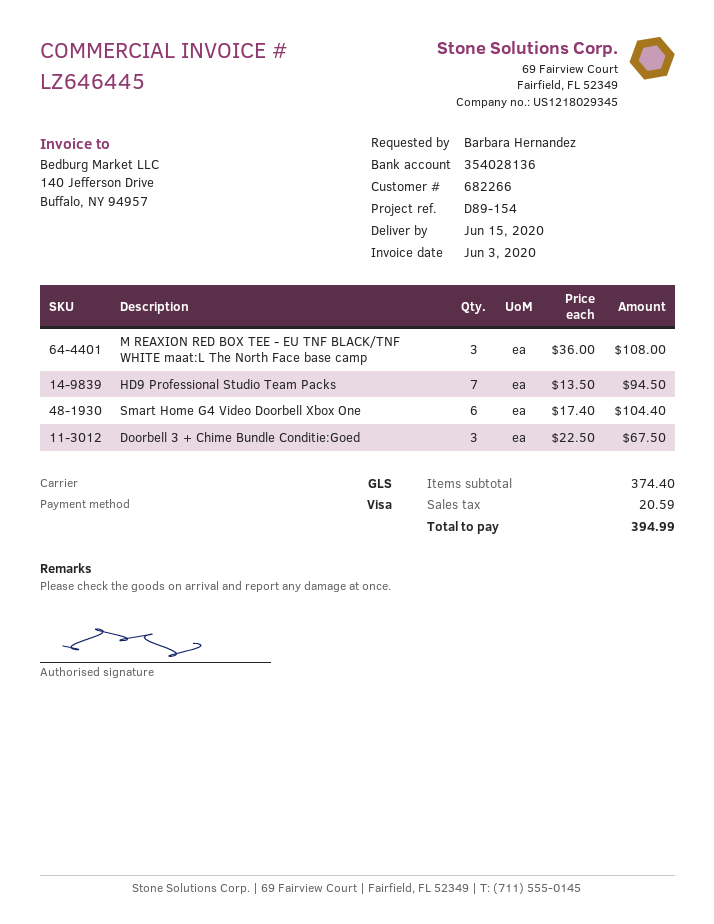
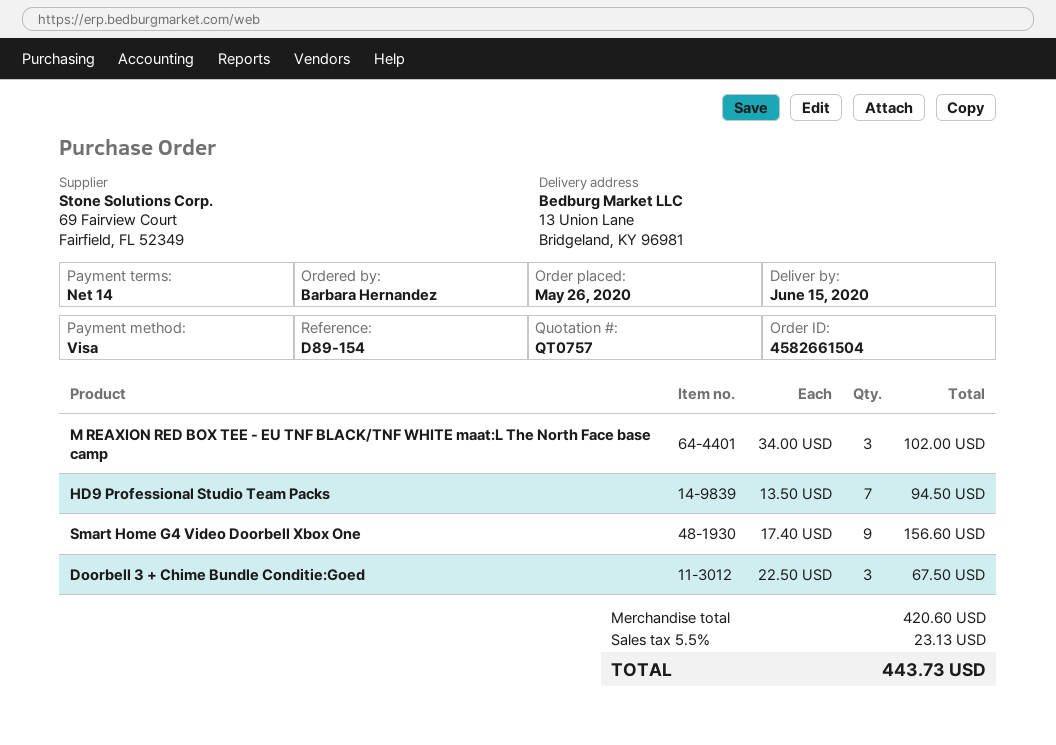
M REAXION RED BOX TEE - EU TNF BLACK/TNF WHITE maat:L The North Face base camp: 3 x 36.00 = 108.00 -> 3 x 34.00 = 102.00
Smart Home G4 Video Doorbell Xbox One: 6 x 17.40 = 104.40 -> 9 x 17.40 = 156.60
subtotal: 374.40 -> 420.60
tax: 20.59 -> 23.13
total: 394.99 -> 443.73

